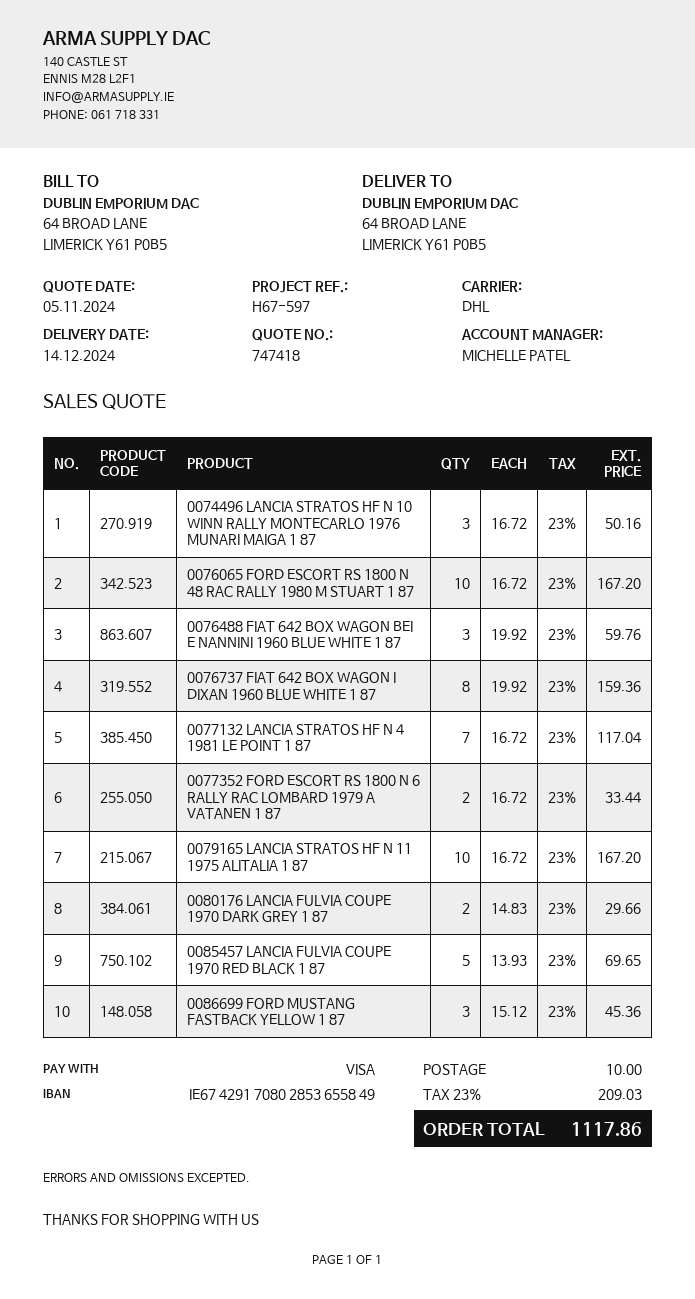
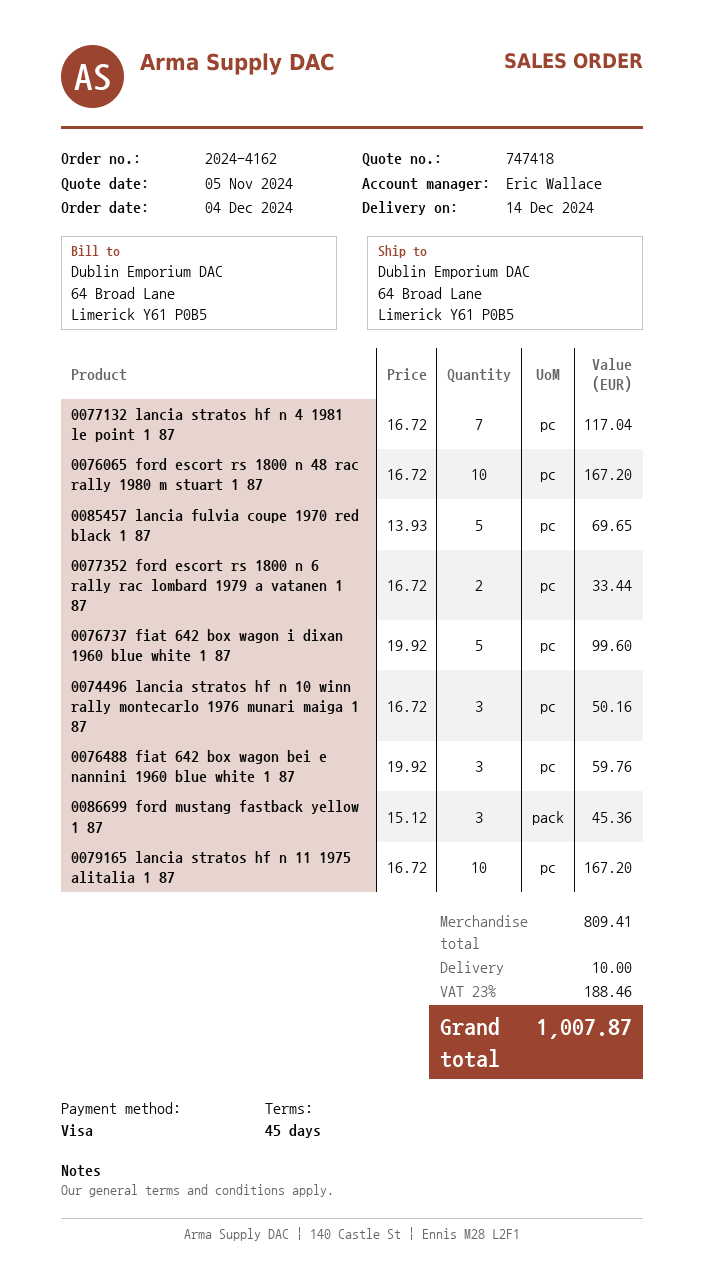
sales rep: MICHELLE PATEL -> Eric Wallace
0076737 FIAT 642 BOX WAGON I DIXAN 1960 BLUE WHITE 1 87: 8 x 19.92 = 159.36 -> 5 x 19.92 = 99.60
0080176 LANCIA FULVIA COUPE 1970 DARK GREY 1 87: 2 x 14.83 = 29.66 -> none
tax: 23% = 209.03 -> 23% = 188.46
total: 1117.86 -> 1007.87

